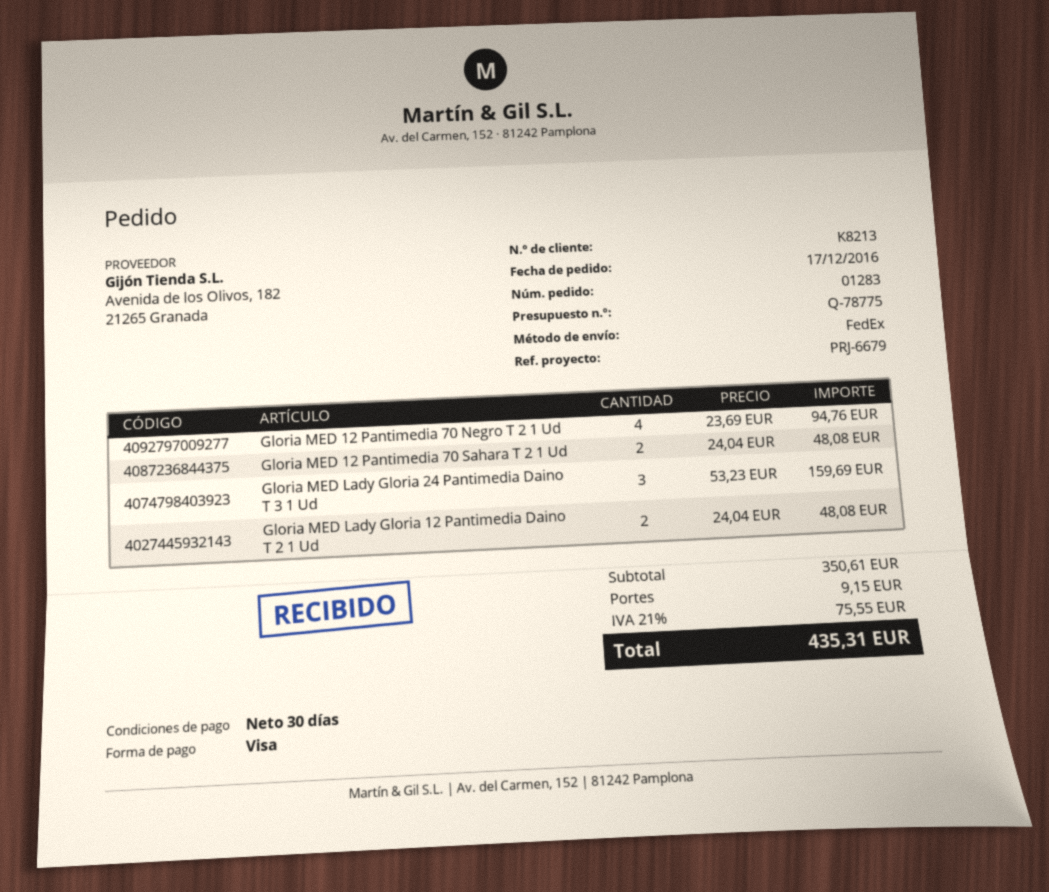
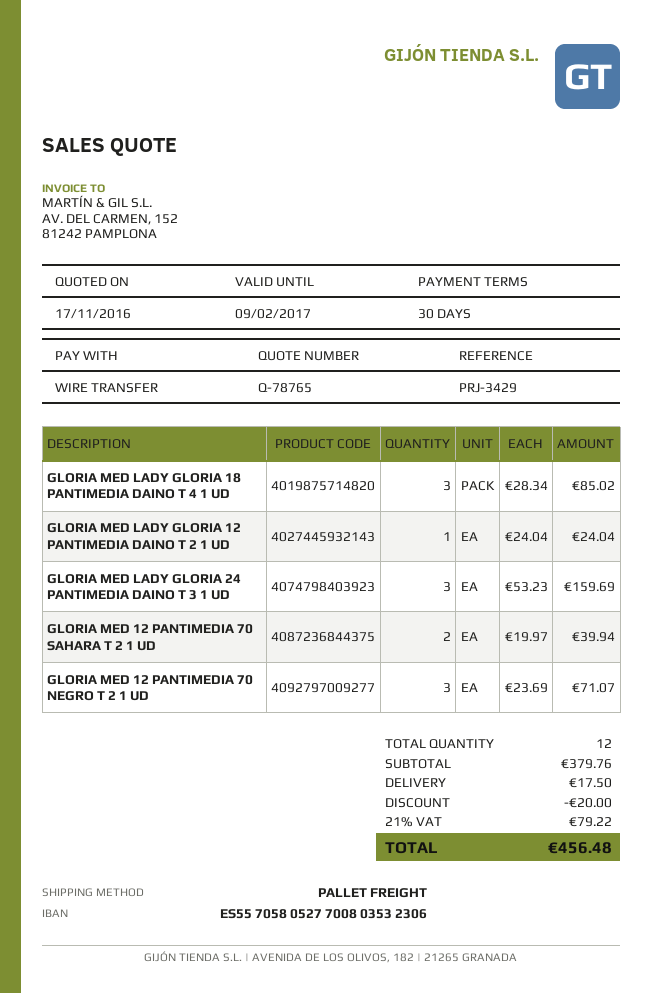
quote number: Q-78775 -> Q-78765
reference: PRJ-6679 -> PRJ-3429
payment method: Visa -> bank transfer
shipping method: FedEx -> pallet freight
Gloria MED 12 Pantimedia 70 Negro T 2 1 Ud: 4 x 23.69 = 94.76 -> 3 x 23.69 = 71.07
Gloria MED 12 Pantimedia 70 Sahara T 2 1 Ud: 2 x 24.04 = 48.08 -> 2 x 19.97 = 39.94
Gloria MED Lady Gloria 12 Pantimedia Daino T 2 1 Ud: 2 x 24.04 = 48.08 -> 1 x 24.04 = 24.04
GLORIA MED LADY GLORIA 18 PANTIMEDIA DAINO T 4 1 UD: none -> 3 x 28.34 = 85.02
subtotal: 350.61 -> 379.76
discount: none -> 20.00
shipping: 9.15 -> 17.50
tax: 21% = 75.55 -> 21% = 79.22
total: 435.31 -> 456.48

